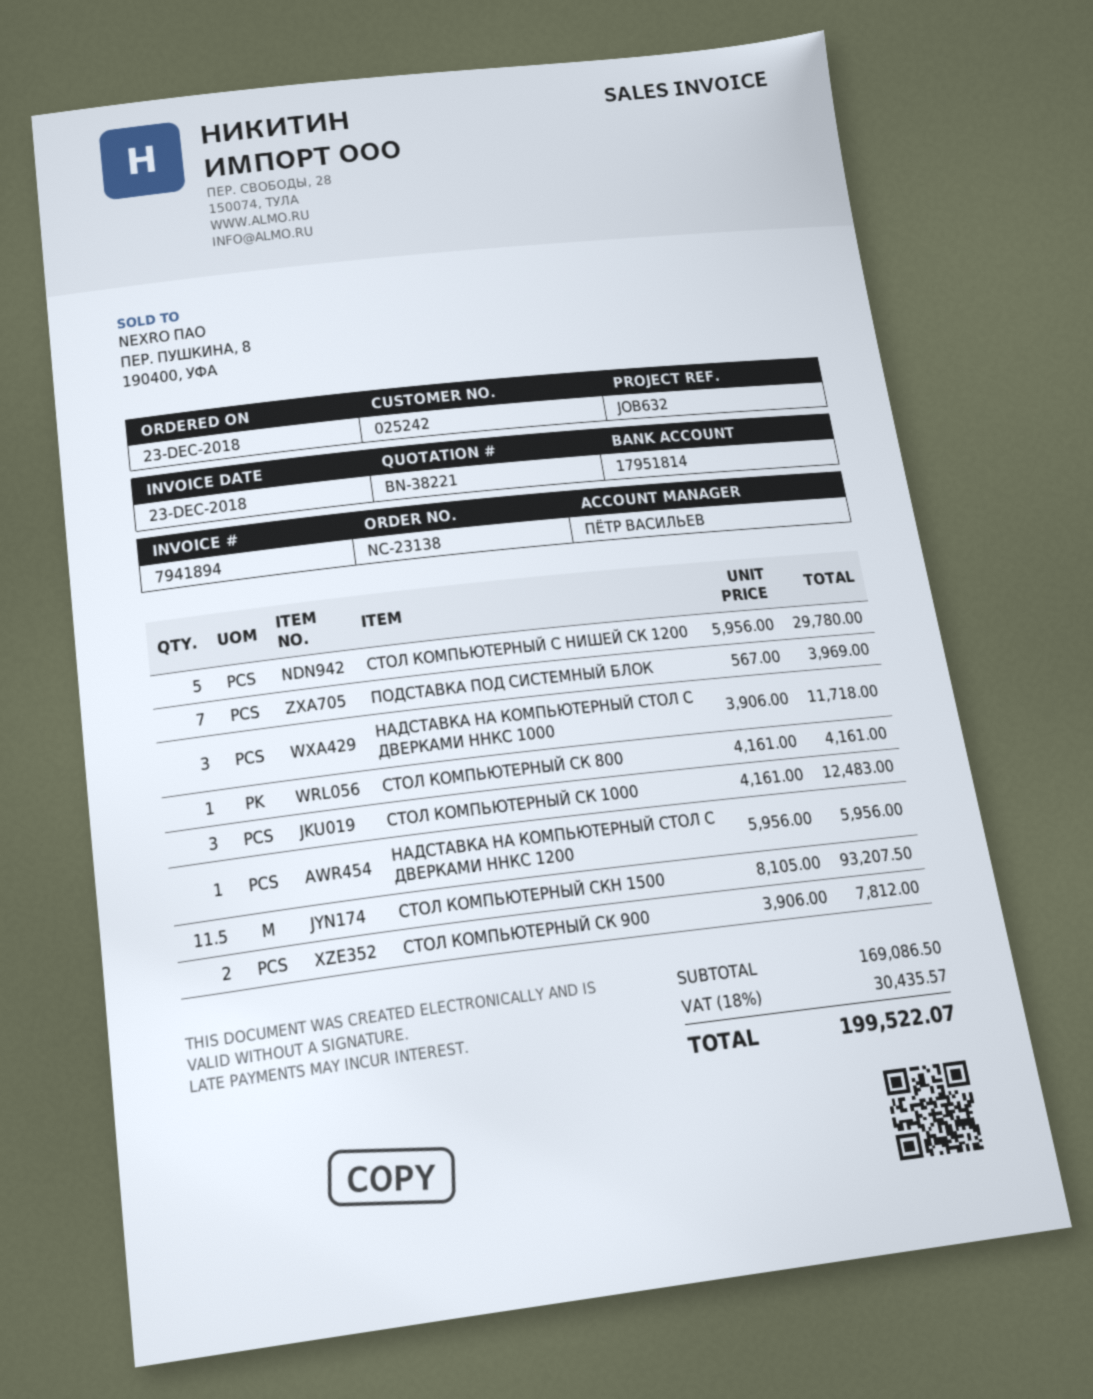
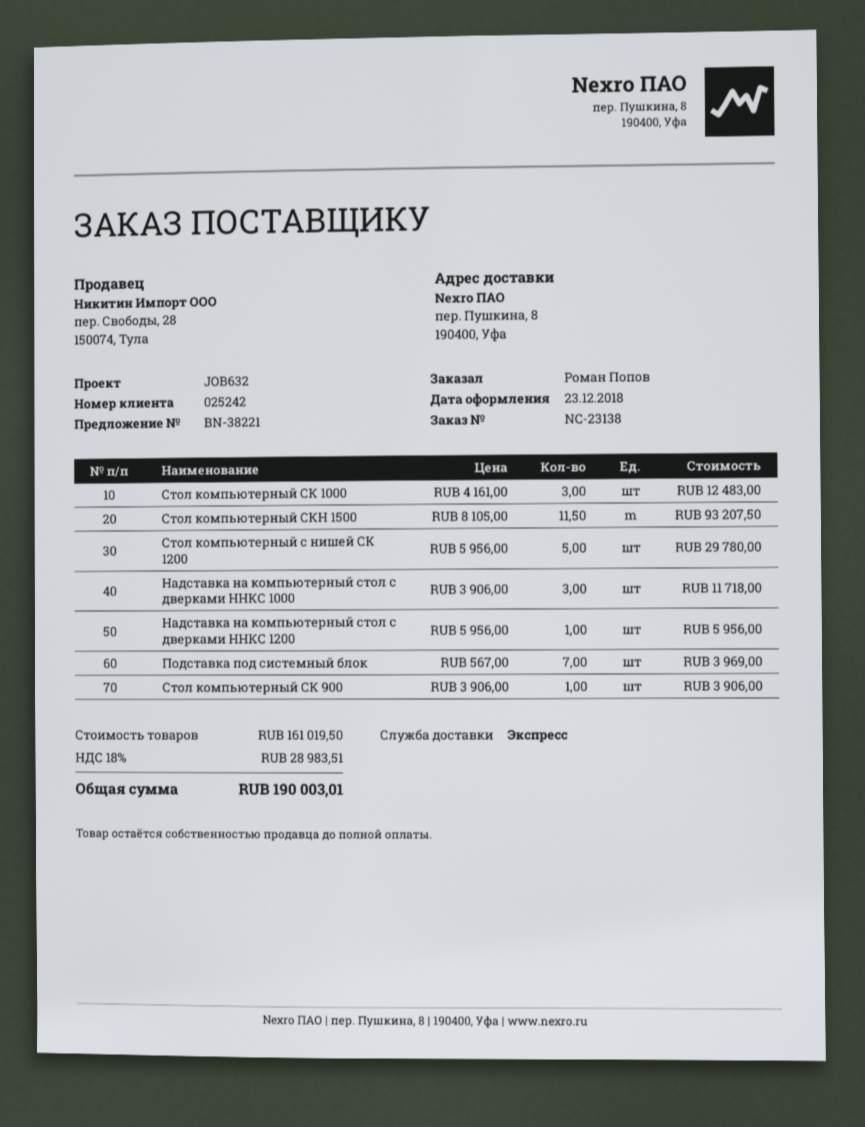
СТОЛ КОМПЬЮТЕРНЫЙ СК 800: 1 x 4161.00 = 4161.00 -> none
СТОЛ КОМПЬЮТЕРНЫЙ СК 900: 2 x 3906.00 = 7812.00 -> 1 x 3906.00 = 3906.00
subtotal: 169086.50 -> 161019.50
tax: 18% = 30435.57 -> 18% = 28983.51
total: 199522.07 -> 190003.01

